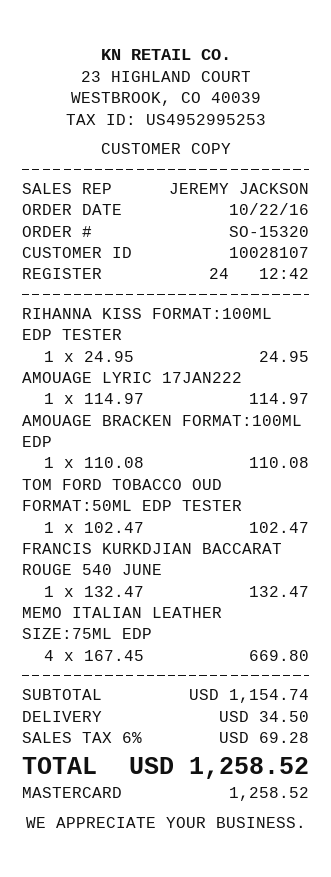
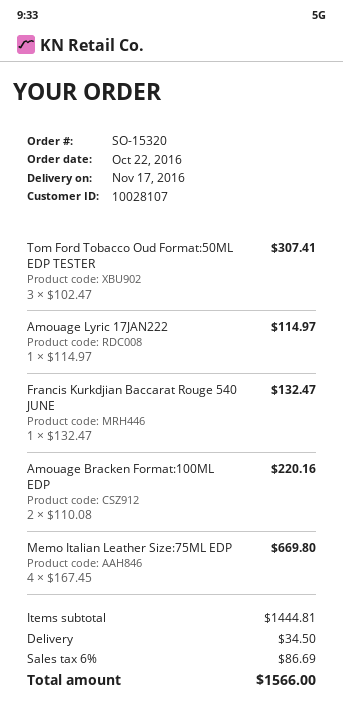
RIHANNA KISS FORMAT:100ML EDP TESTER: 1 x 24.95 = 24.95 -> none
AMOUAGE BRACKEN FORMAT:100ML EDP: 1 x 110.08 = 110.08 -> 2 x 110.08 = 220.16
TOM FORD TOBACCO OUD FORMAT:50ML EDP TESTER: 1 x 102.47 = 102.47 -> 3 x 102.47 = 307.41
subtotal: 1154.74 -> 1444.81
tax: 6% = 69.28 -> 6% = 86.69
total: 1258.52 -> 1566.00

